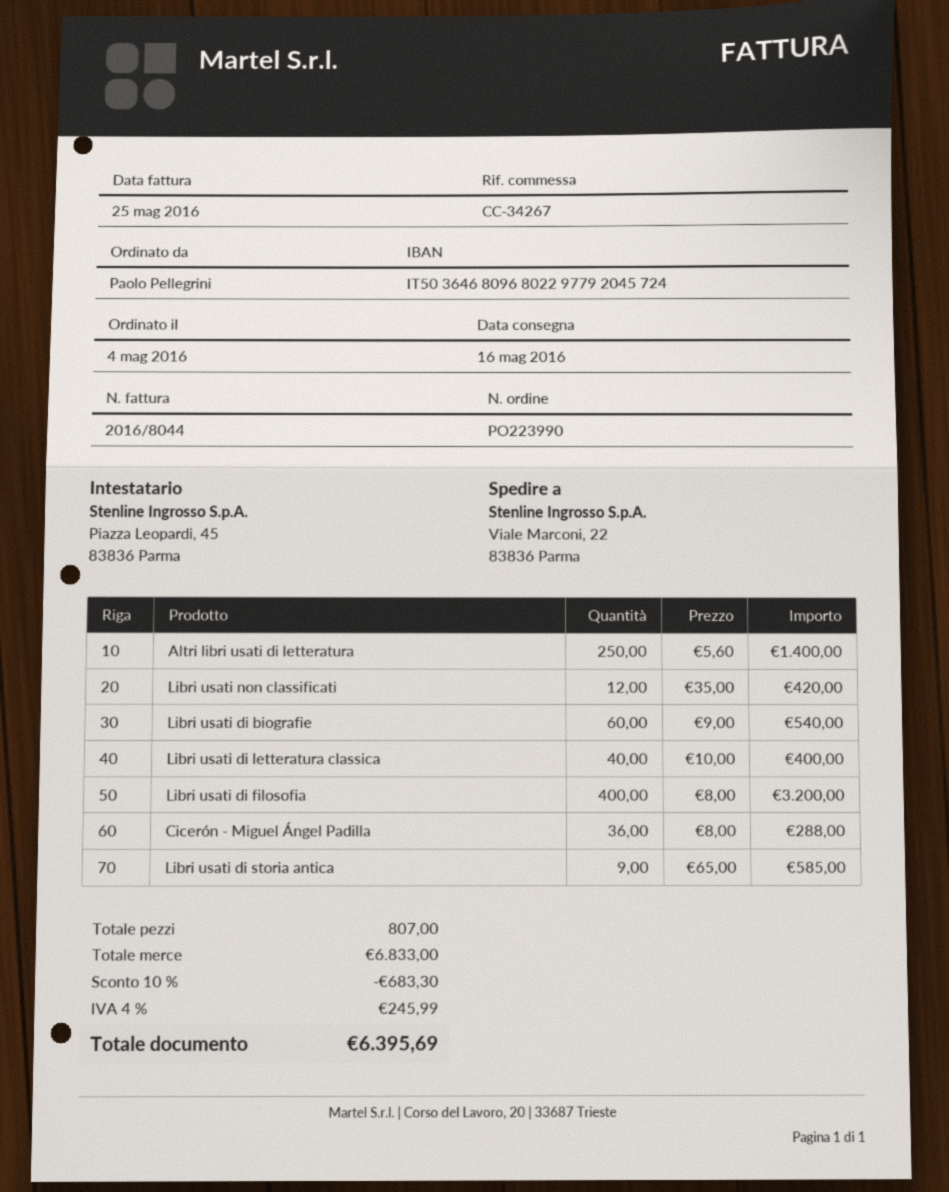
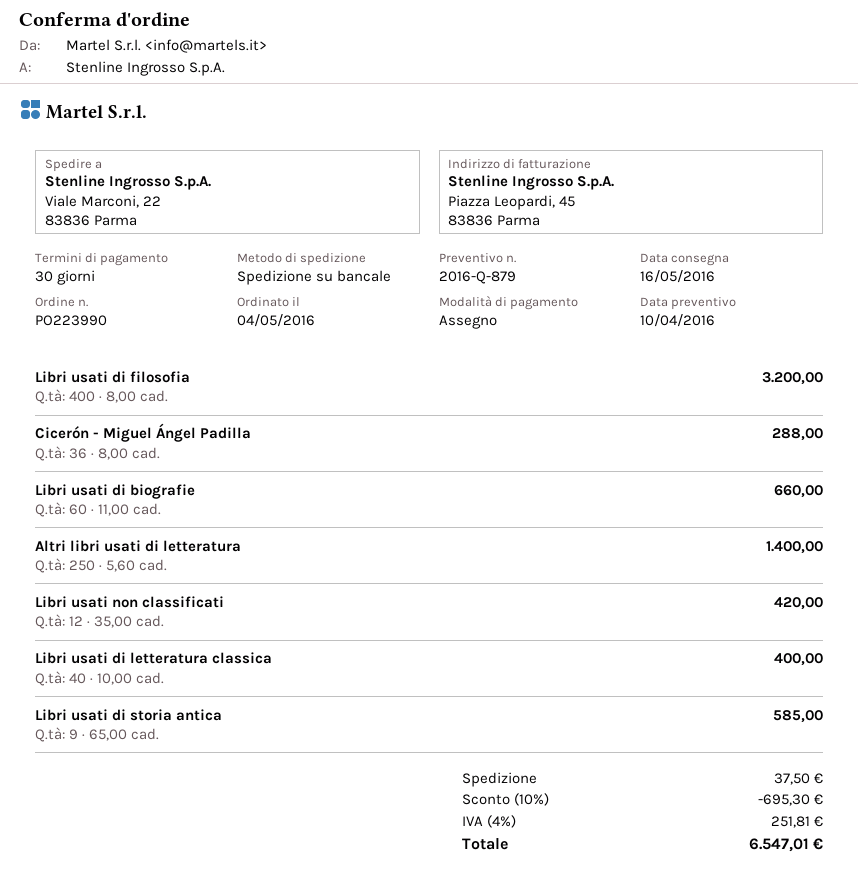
Libri usati di biografie: 60 x 9.00 = 540.00 -> 60 x 11.00 = 660.00
discount: 10% = 683.30 -> 10% = 695.30
shipping: none -> 37.50
tax: 4% = 245.99 -> 4% = 251.81
total: 6395.69 -> 6547.01

